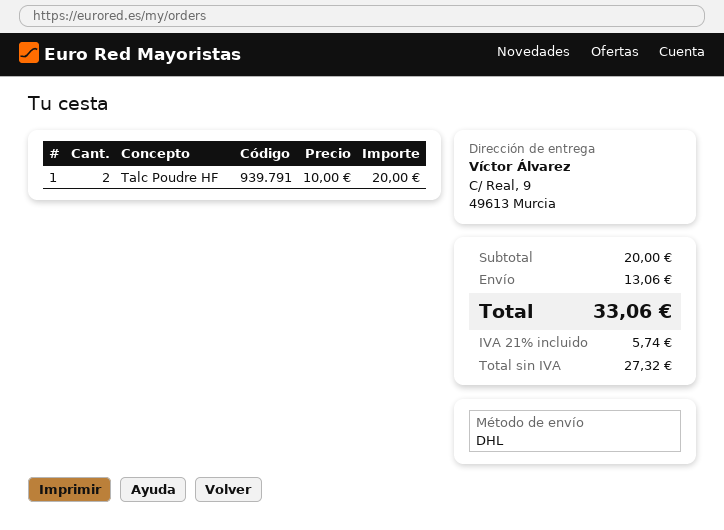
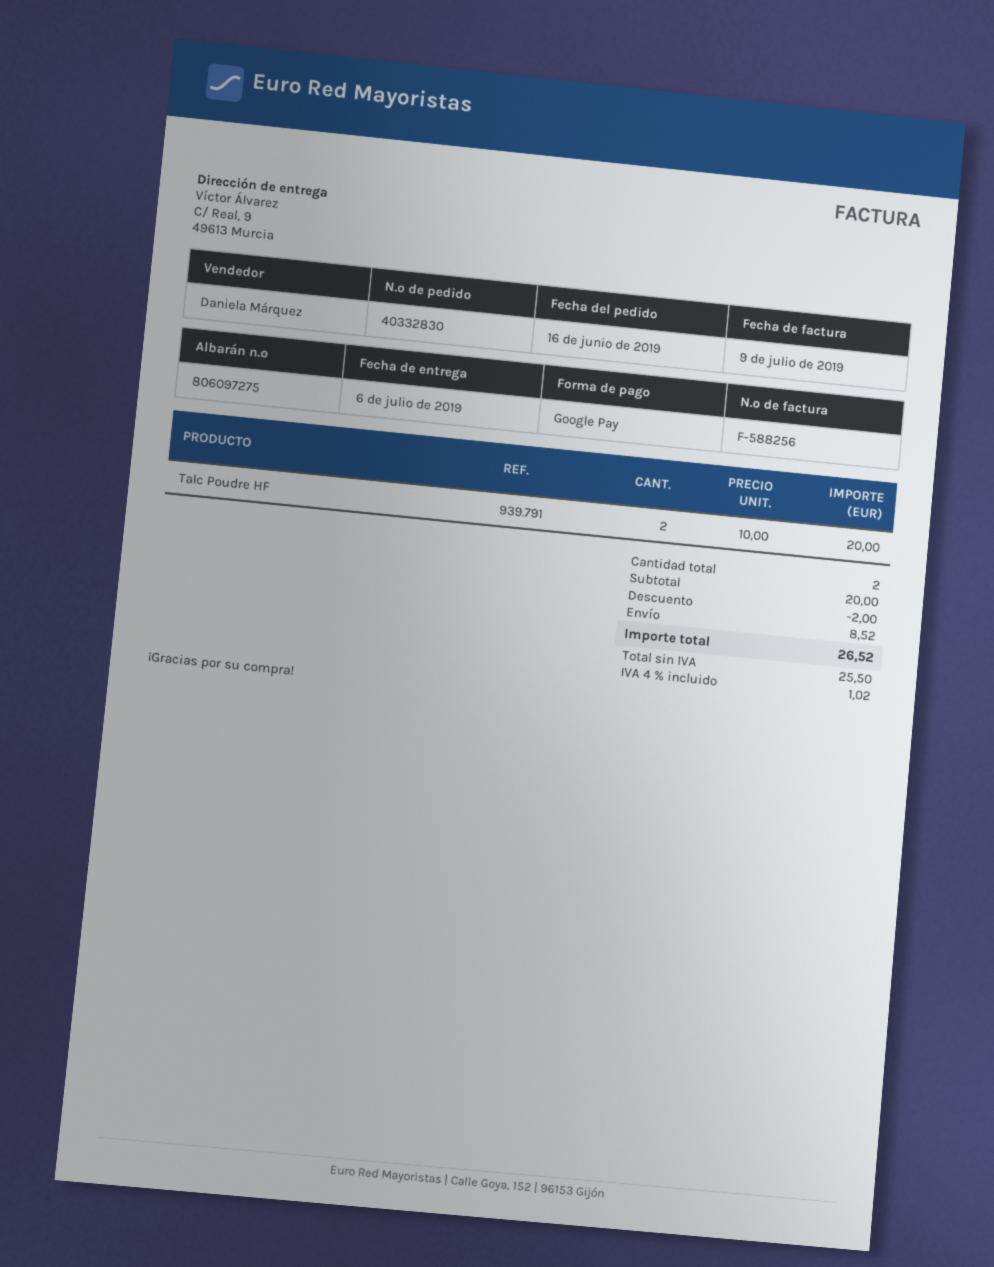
discount: none -> 2.00
shipping: 13.06 -> 8.52
net: 27.32 -> 25.50
tax: 21% = 5.74 -> 4% = 1.02
total: 33.06 -> 26.52

